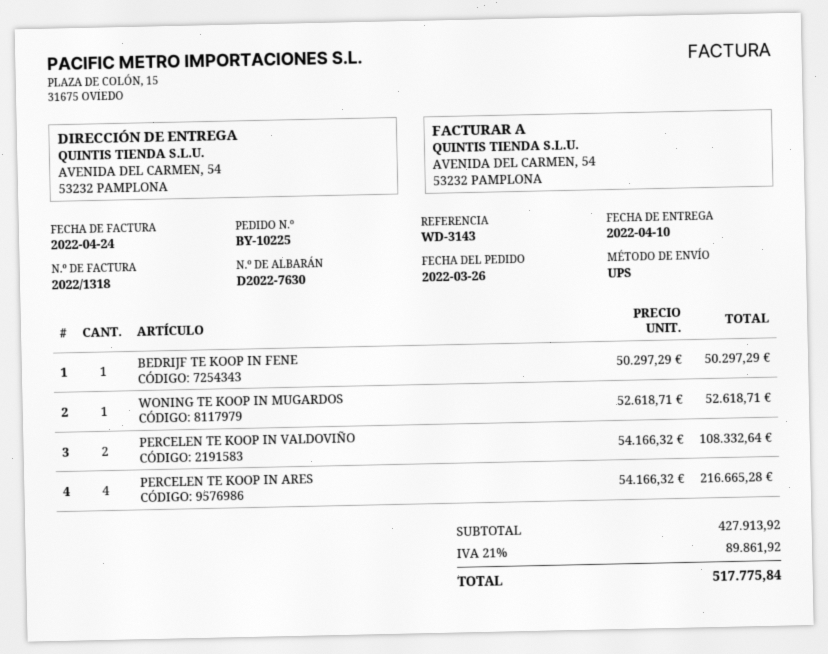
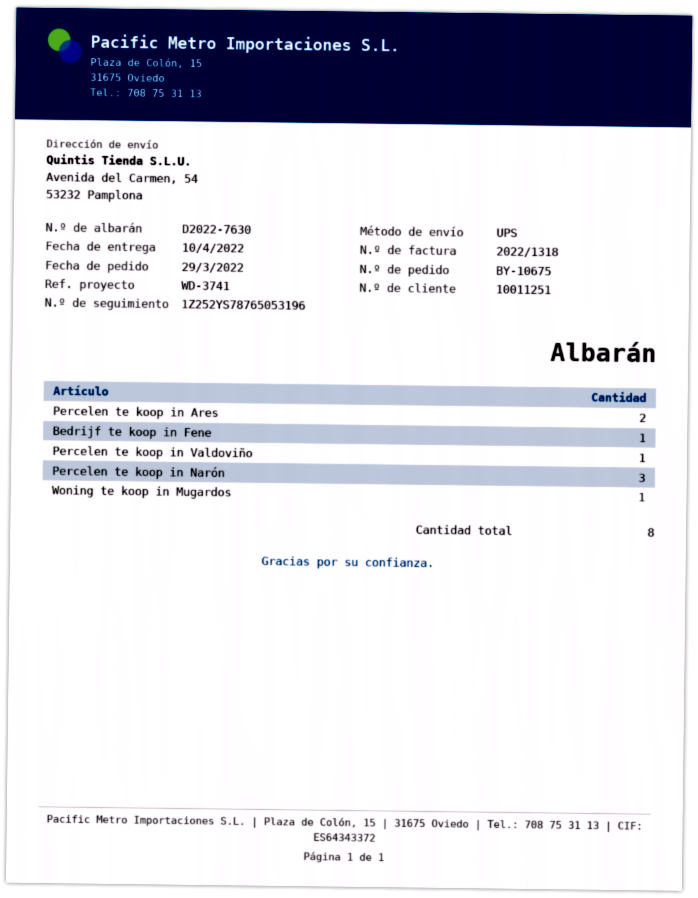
order number: BY-10225 -> BY-10675
order date: 2022-03-26 -> 2022-03-29
reference: WD-3143 -> WD-3741
PERCELEN TE KOOP IN VALDOVIÑO: 2 -> 1
PERCELEN TE KOOP IN ARES: 4 -> 2
Percelen te koop in Narón: none -> 3

